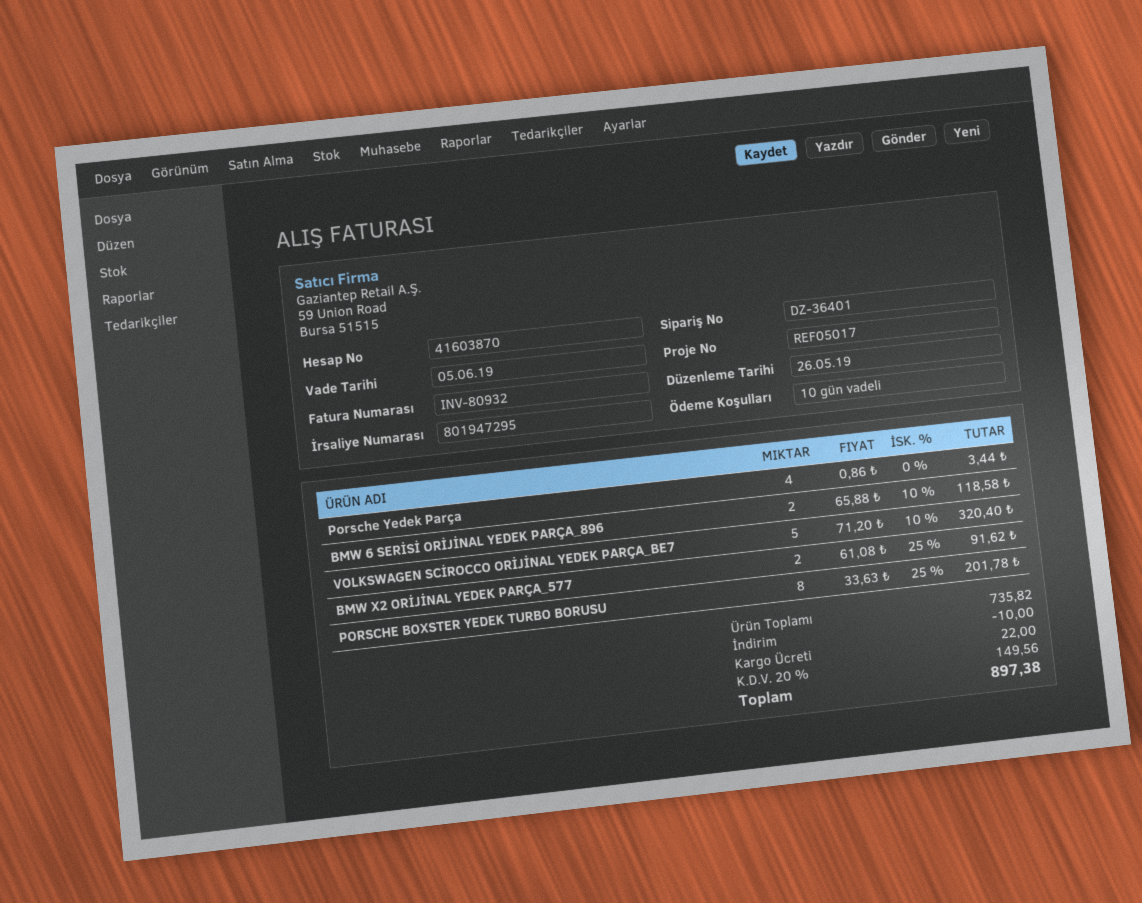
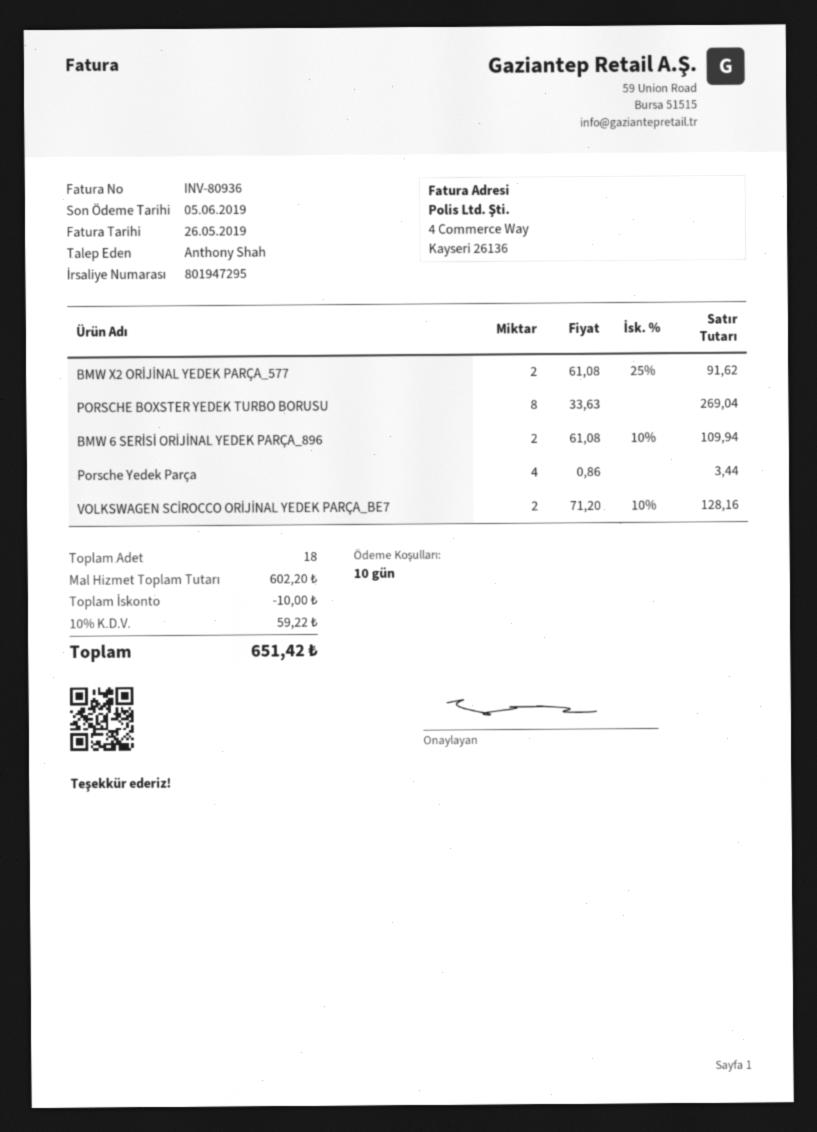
invoice number: INV-80932 -> INV-80936
BMW 6 SERİSİ ORİJİNAL YEDEK PARÇA_896: 2 x 65.88 - 10% = 118.58 -> 2 x 61.08 - 10% = 109.94
VOLKSWAGEN SCİROCCO ORİJİNAL YEDEK PARÇA_BE7: 5 x 71.20 - 10% = 320.40 -> 2 x 71.20 - 10% = 128.16
PORSCHE BOXSTER YEDEK TURBO BORUSU: 8 x 33.63 - 25% = 201.78 -> 8 x 33.63 = 269.04
subtotal: 735.82 -> 602.20
shipping: 22.00 -> none
tax: 20% = 149.56 -> 10% = 59.22
total: 897.38 -> 651.42

